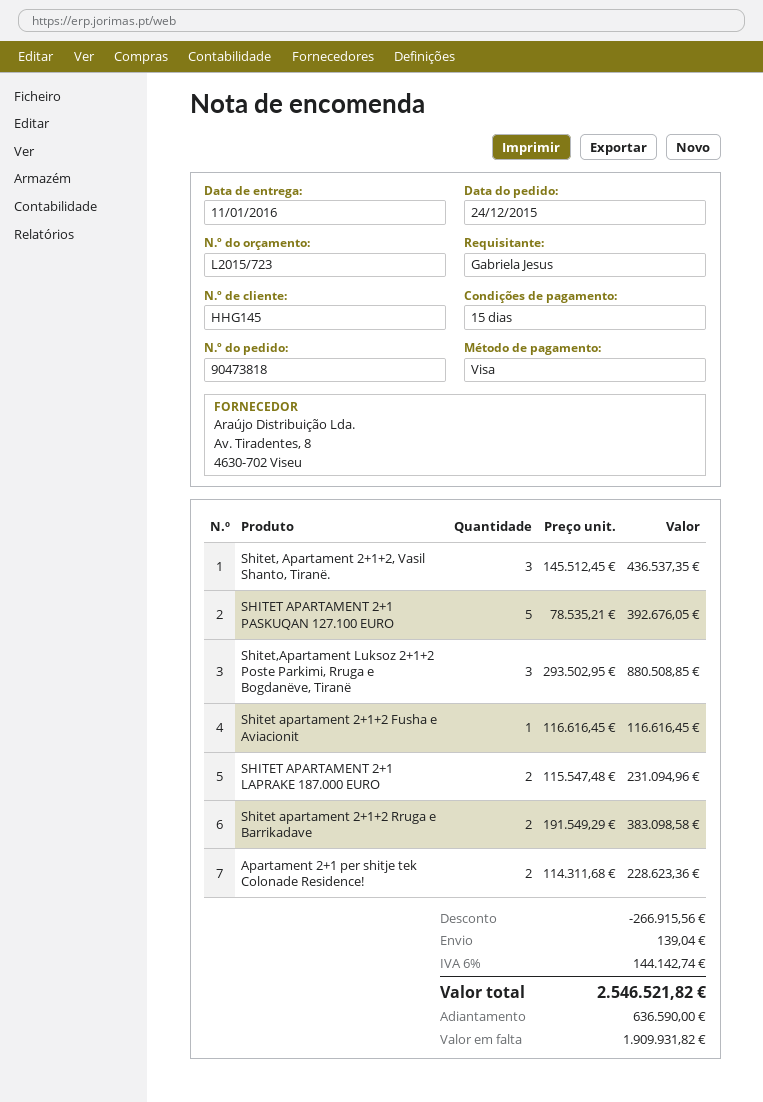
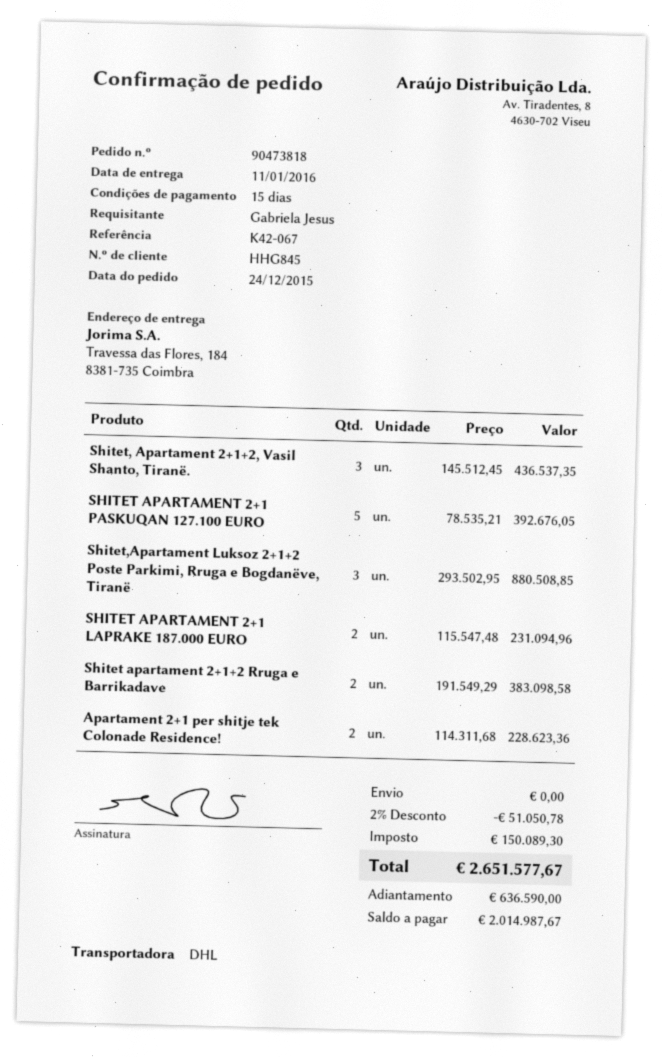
customer number: HHG145 -> HHG845
Shitet apartament 2+1+2 Fusha e Aviacionit: 1 x 116616.45 = 116616.45 -> none
discount: 266915.56 -> 51050.78
shipping: 139.04 -> 0.00
tax: 144142.74 -> 150089.30
total: 2546521.82 -> 2651577.67
balance: 1909931.82 -> 2014987.67

